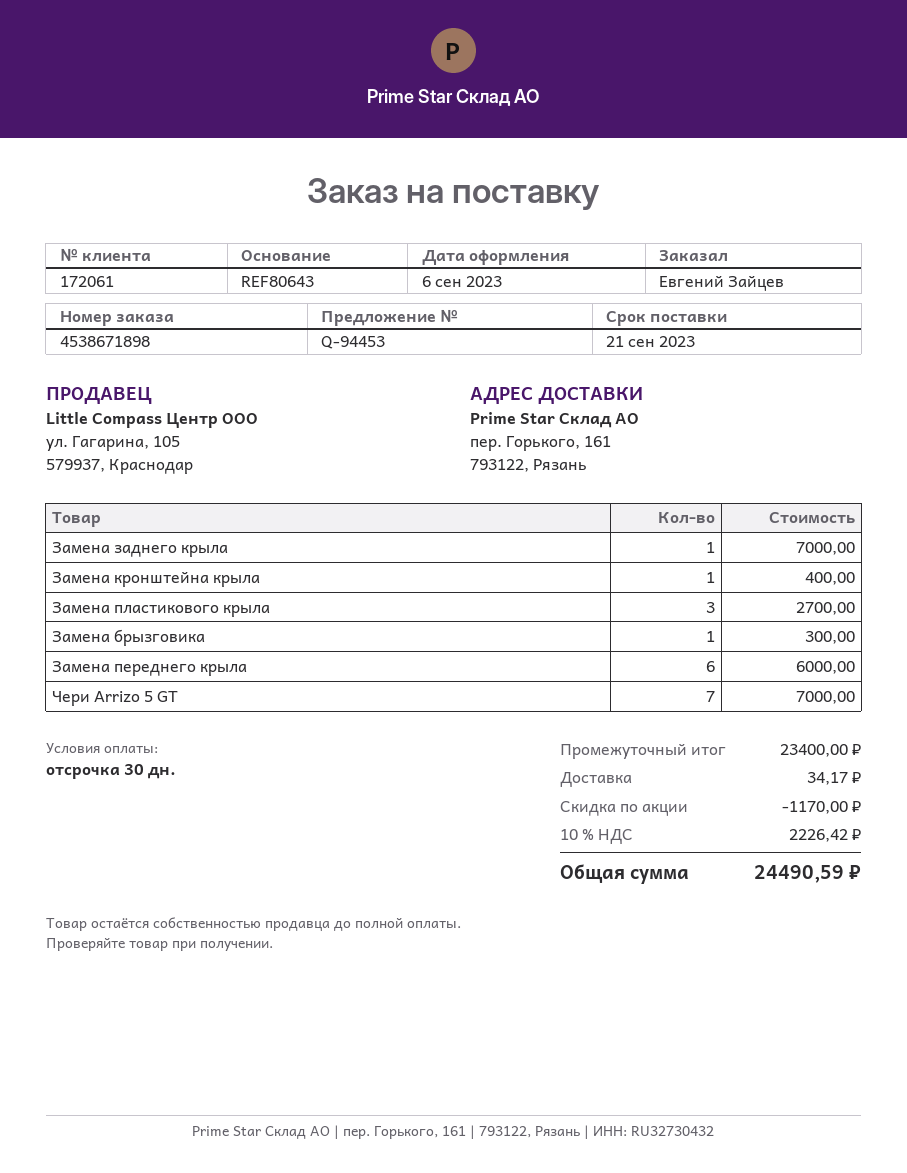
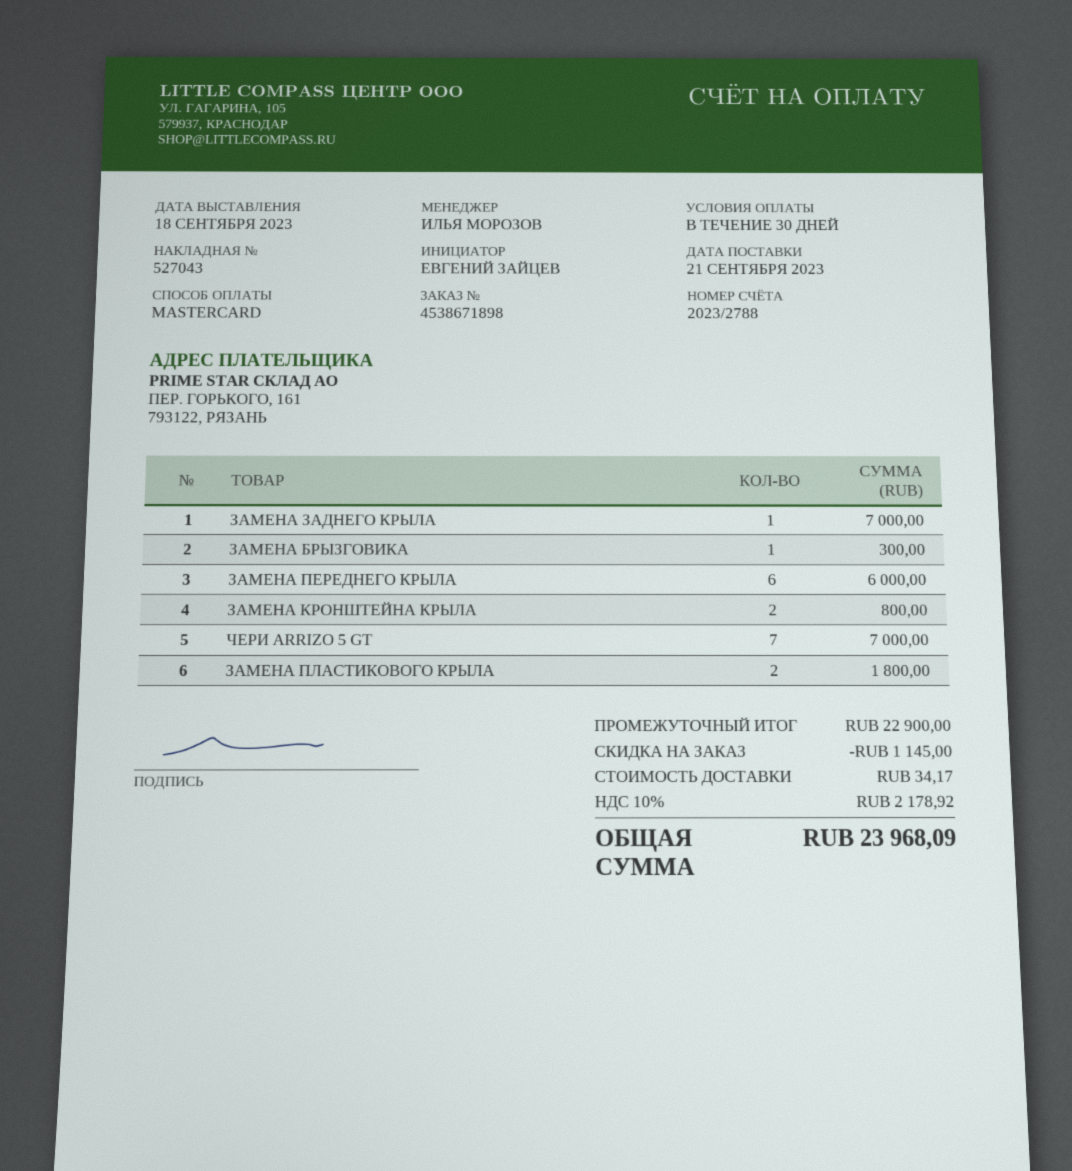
Замена кронштейна крыла: 1 for 400.00 -> 2 for 800.00
Замена пластикового крыла: 3 for 2700.00 -> 2 for 1800.00
subtotal: 23400.00 -> 22900.00
discount: 1170.00 -> 1145.00
tax: 10% = 2226.42 -> 10% = 2178.92
total: 24490.59 -> 23968.09

